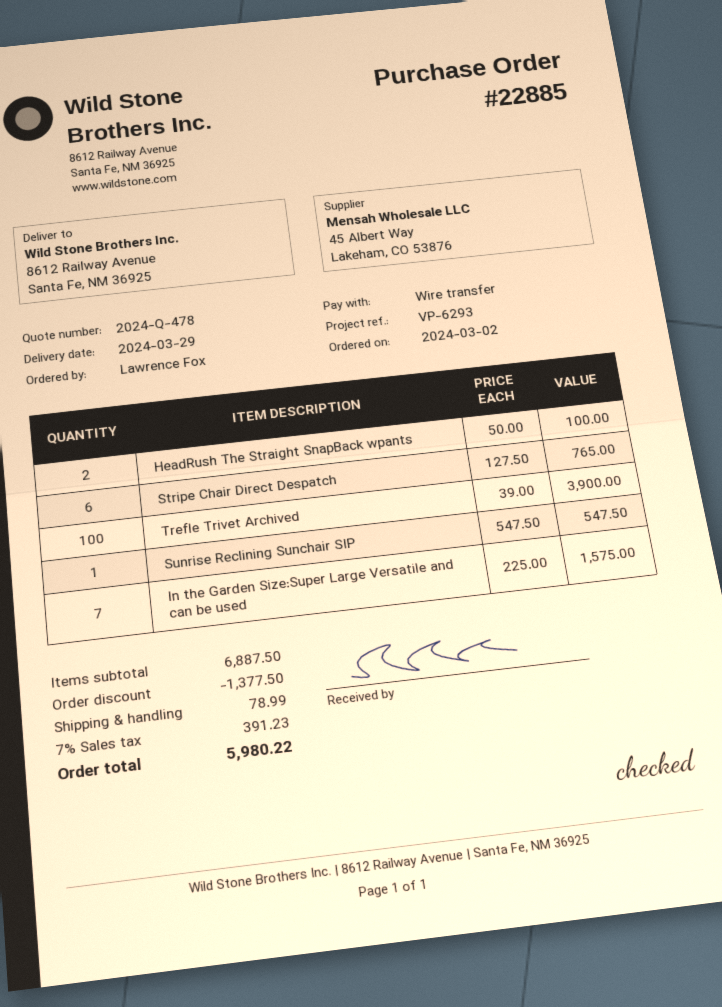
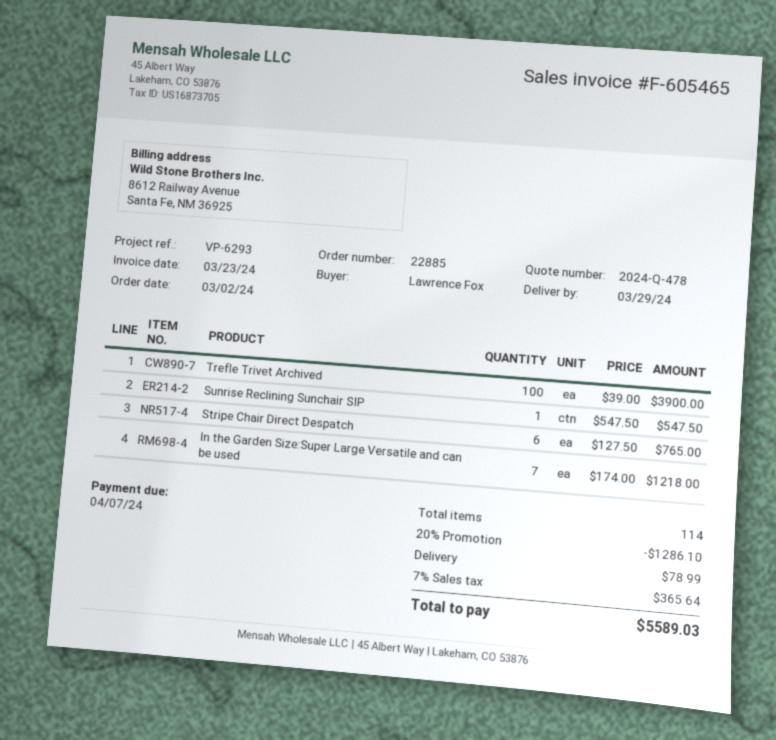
HeadRush The Straight SnapBack wpants: 2 x 50.00 = 100.00 -> none
In the Garden Size:Super Large Versatile and can be used: 7 x 225.00 = 1575.00 -> 7 x 174.00 = 1218.00
discount: 1377.50 -> 1286.10
tax: 7% = 391.23 -> 7% = 365.64
total: 5980.22 -> 5589.03

